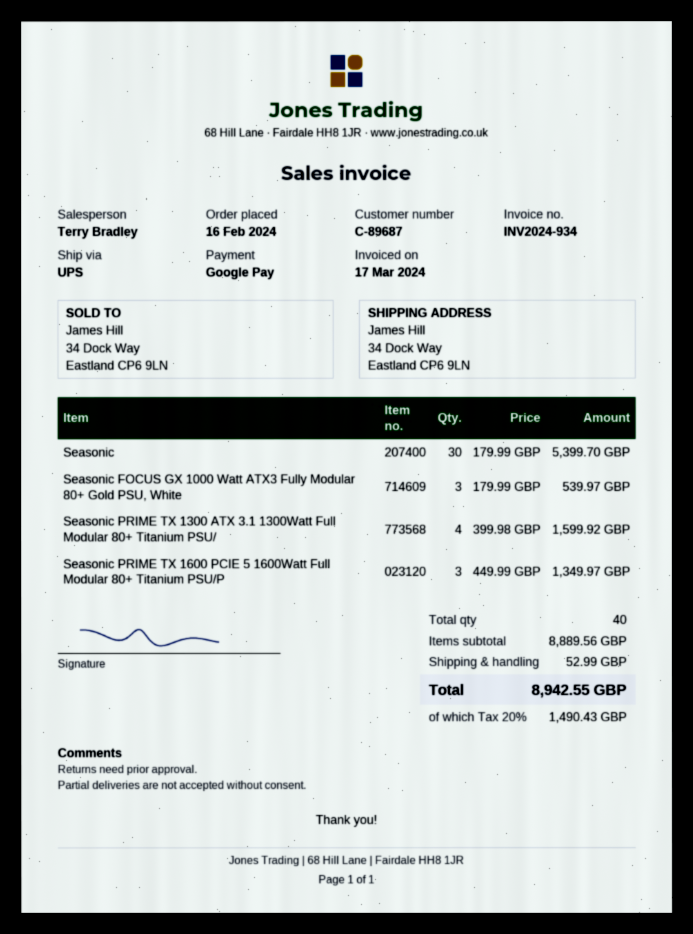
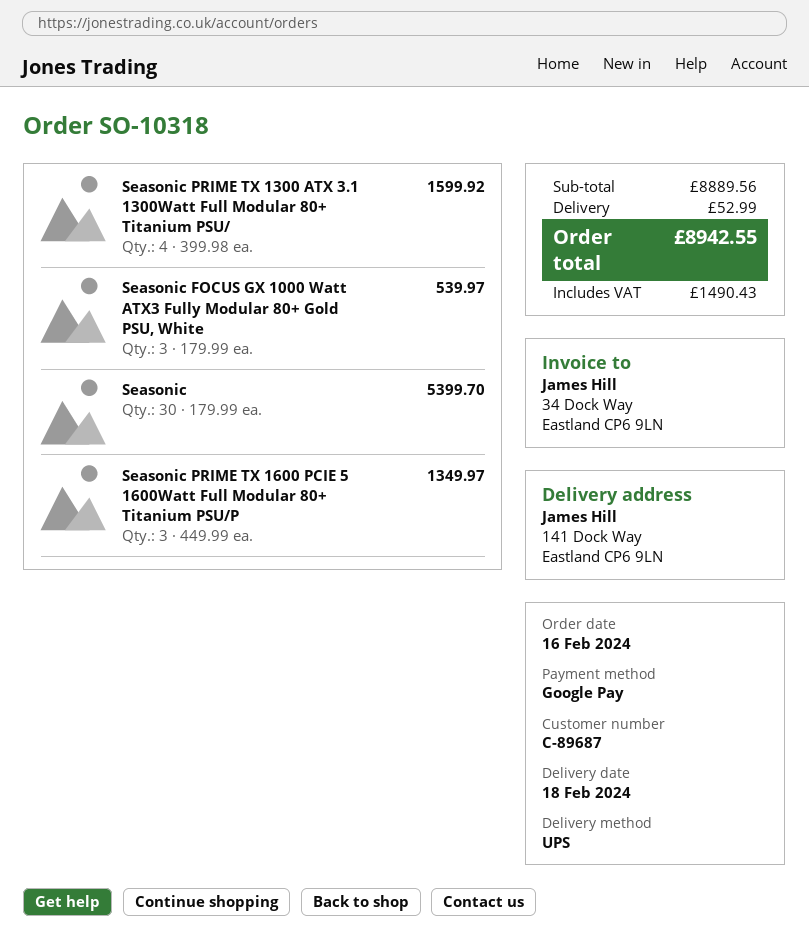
ship to: 34 Dock Way, Eastland CP6 9LN -> 141 Dock Way, Eastland CP6 9LN

